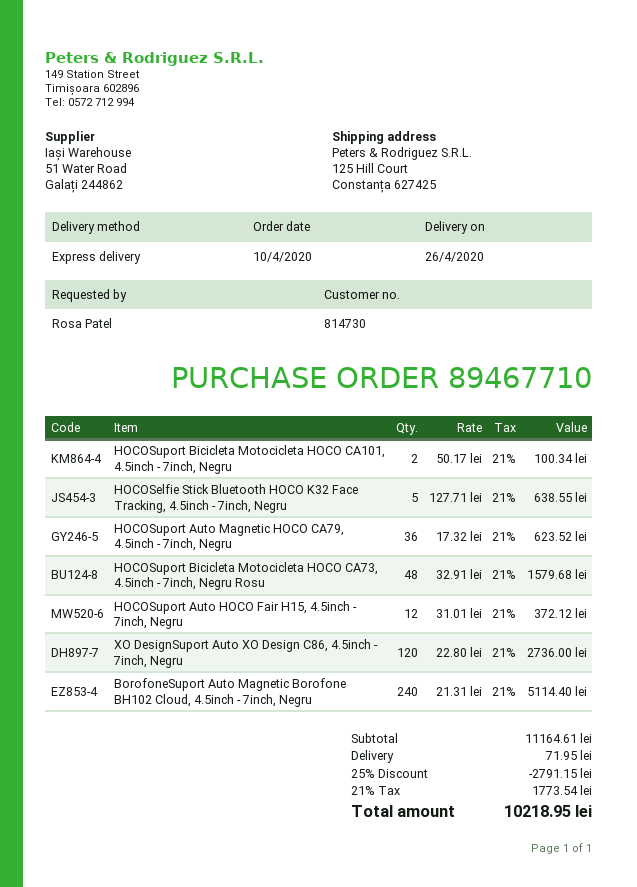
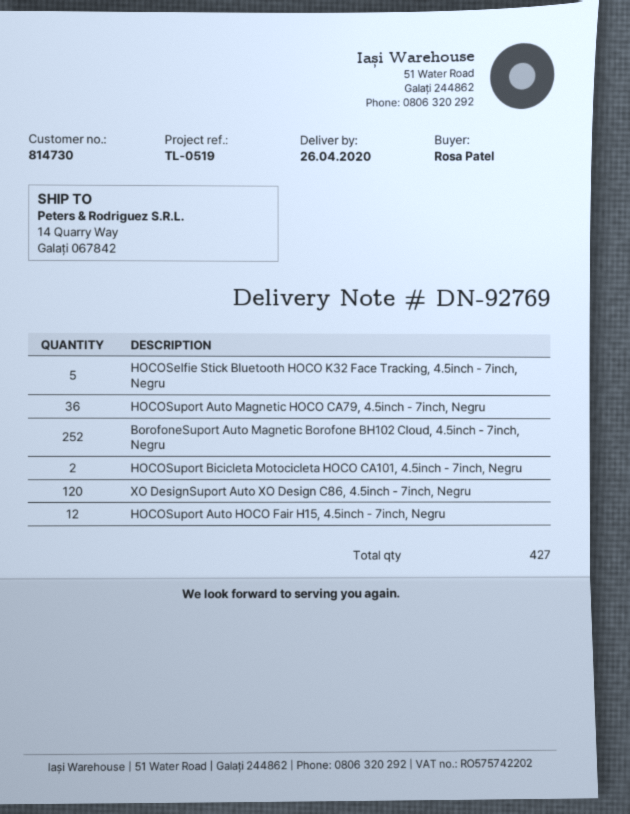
ship to: 125 Hill Court, Constanța 627425 -> 14 Quarry Way, Galați 067842
HOCOSuport Bicicleta Motocicleta HOCO CA73, 4.5inch - 7inch, Negru Rosu: 48 -> none
BorofoneSuport Auto Magnetic Borofone BH102 Cloud, 4.5inch - 7inch, Negru: 240 -> 252

